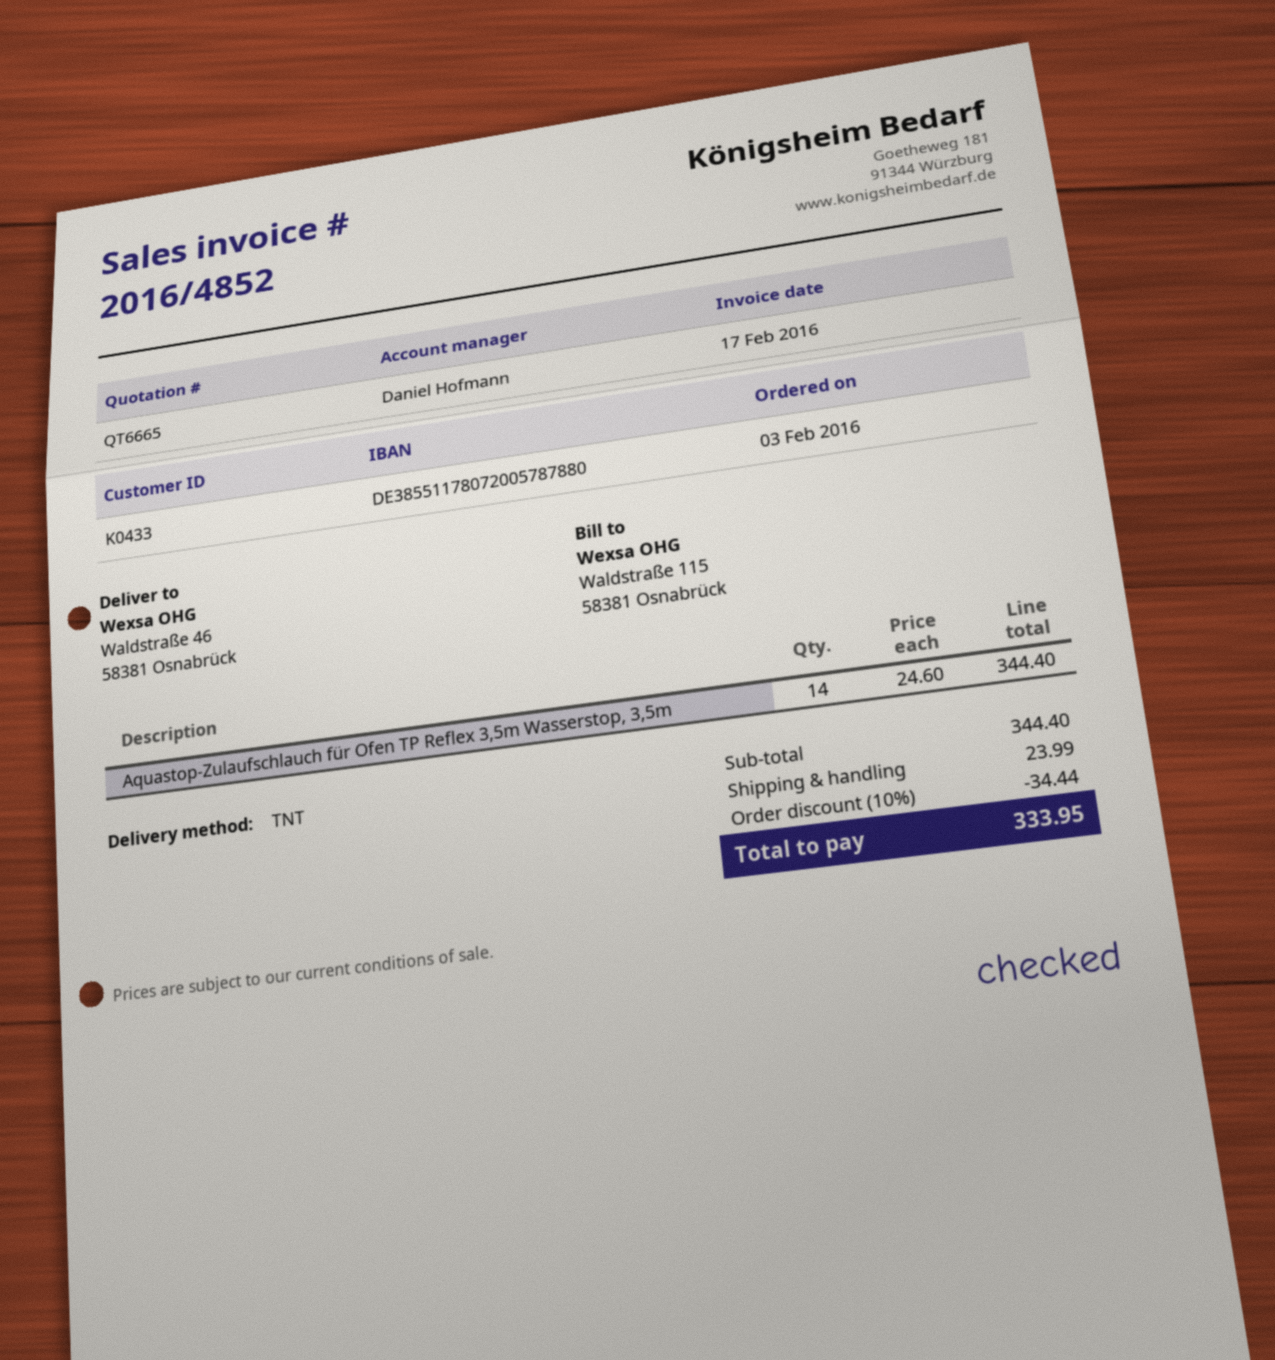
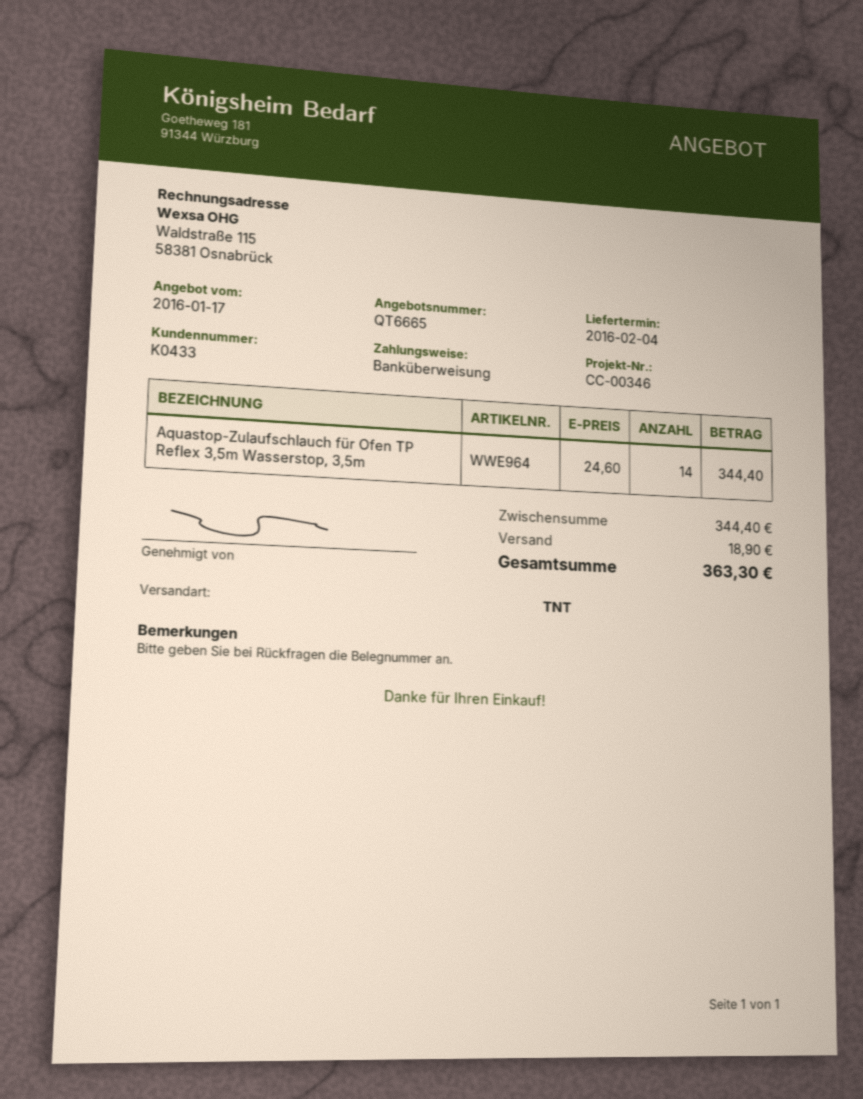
discount: 10% = 34.44 -> none
shipping: 23.99 -> 18.90
total: 333.95 -> 363.30

